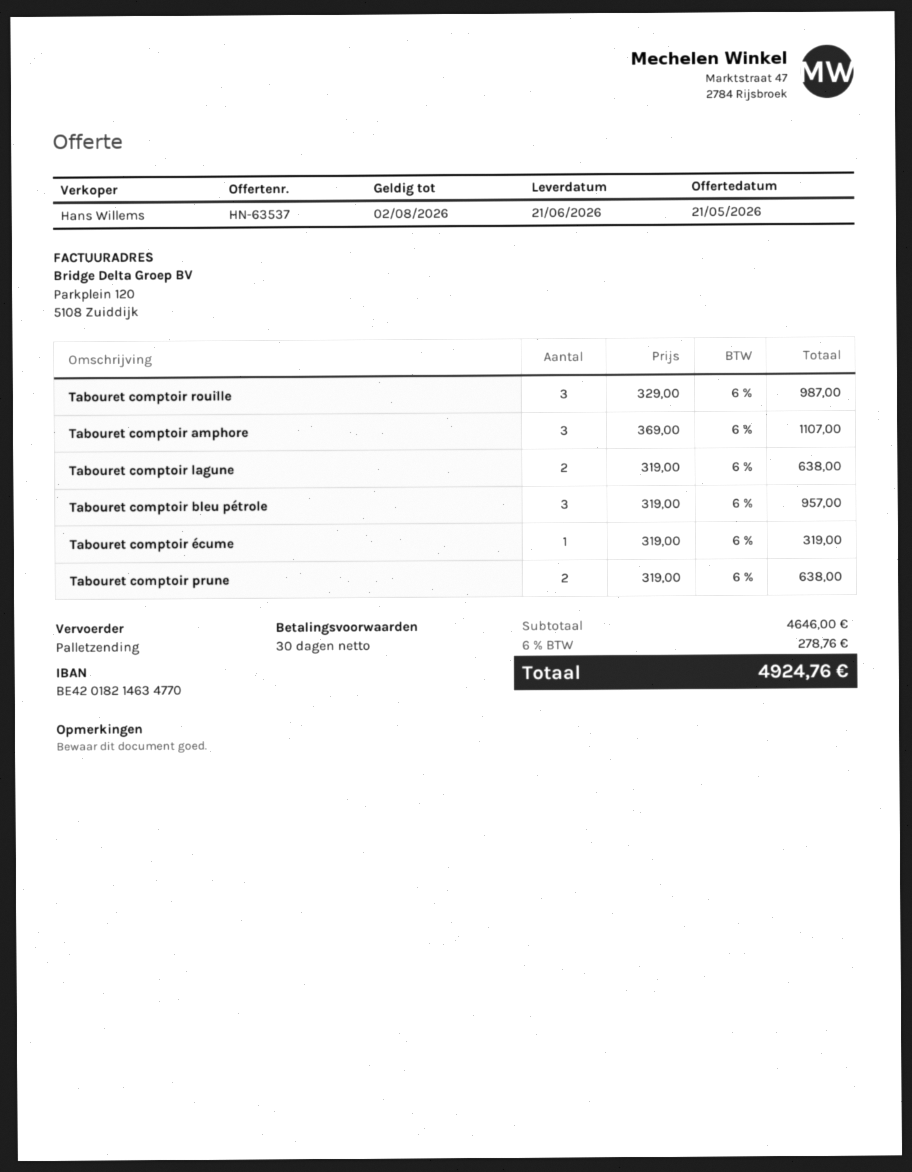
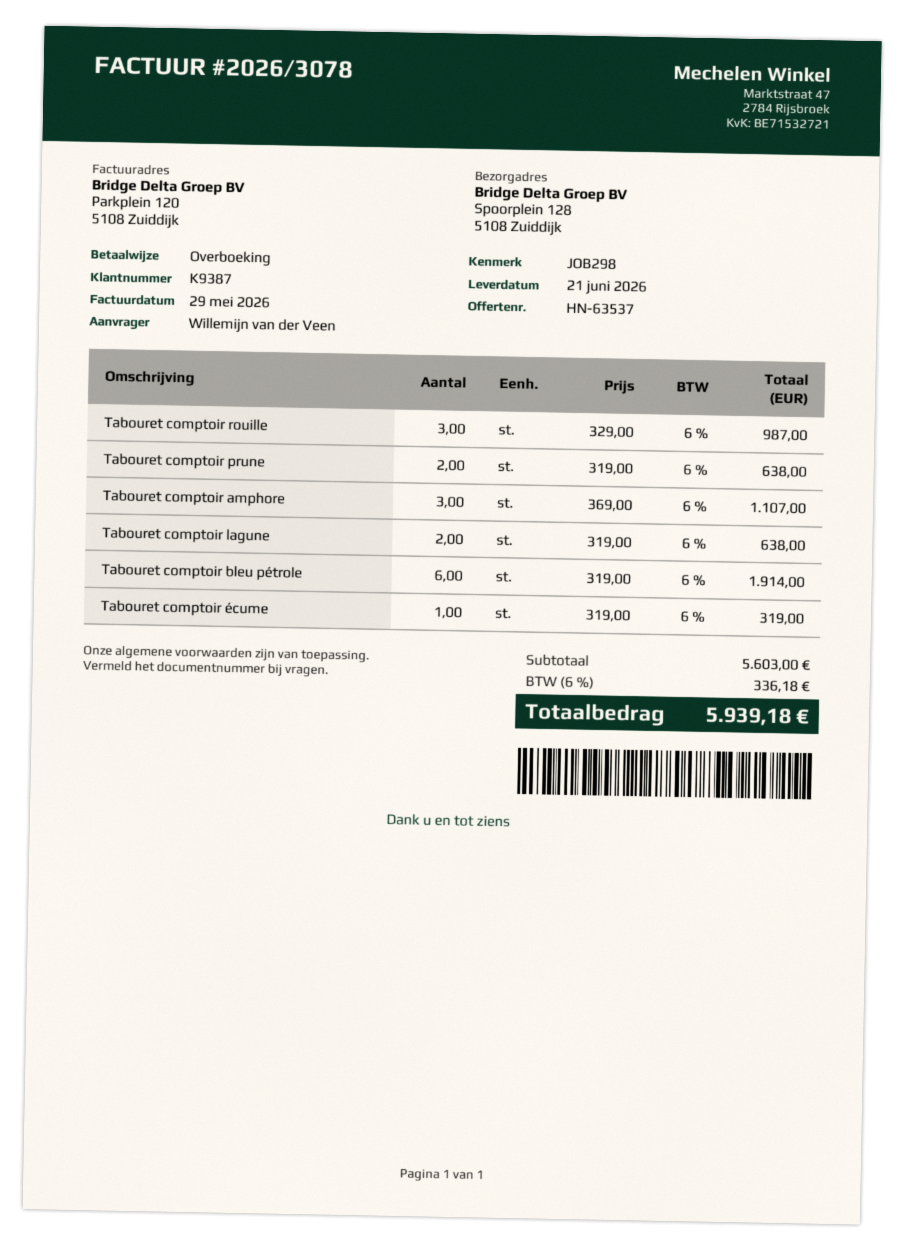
Tabouret comptoir bleu pétrole: 3 x 319.00 = 957.00 -> 6 x 319.00 = 1914.00
subtotal: 4646.00 -> 5603.00
tax: 6% = 278.76 -> 6% = 336.18
total: 4924.76 -> 5939.18

